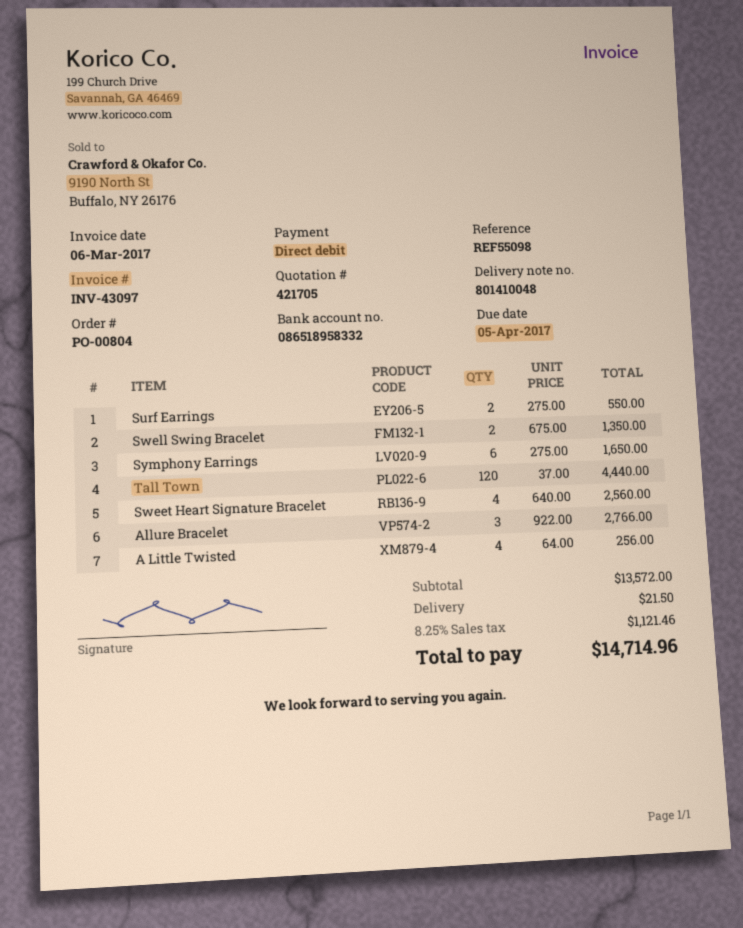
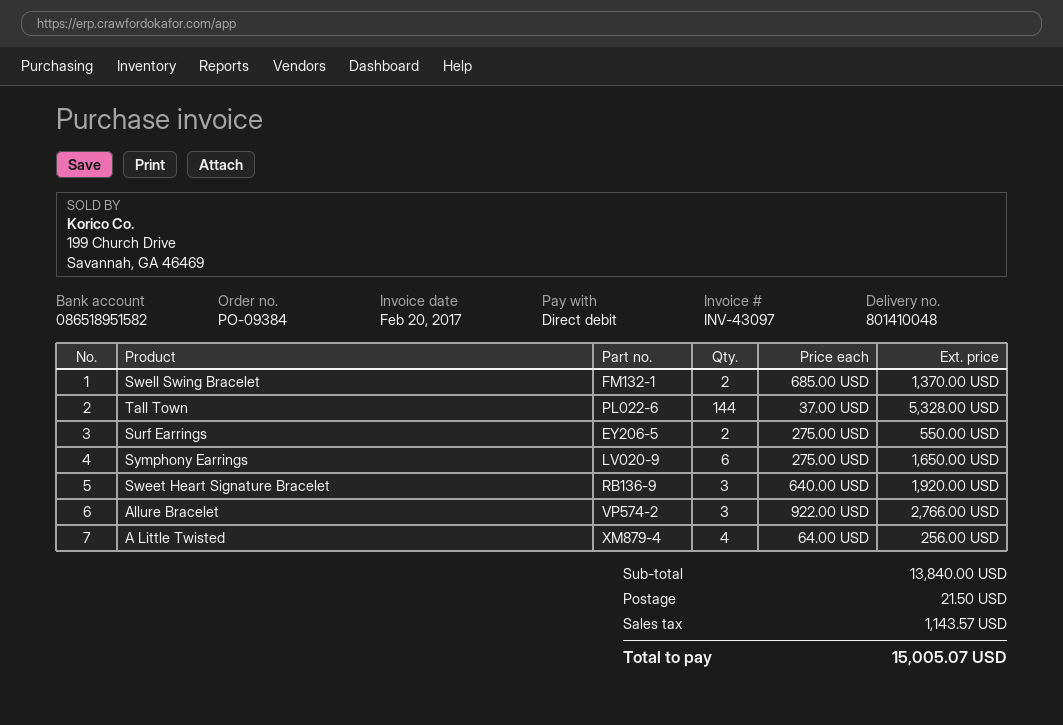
order number: PO-00804 -> PO-09384
invoice date: 2017-03-06 -> 2017-02-20
bank account: 086518958332 -> 086518951582
Swell Swing Bracelet: 2 x 675.00 = 1350.00 -> 2 x 685.00 = 1370.00
Tall Town: 120 x 37.00 = 4440.00 -> 144 x 37.00 = 5328.00
Sweet Heart Signature Bracelet: 4 x 640.00 = 2560.00 -> 3 x 640.00 = 1920.00
subtotal: 13572.00 -> 13840.00
tax: 1121.46 -> 1143.57
total: 14714.96 -> 15005.07

